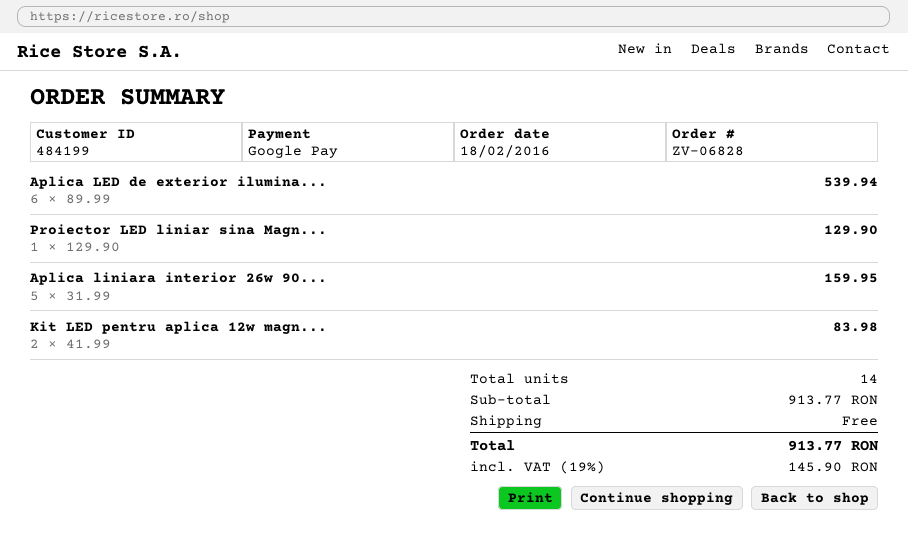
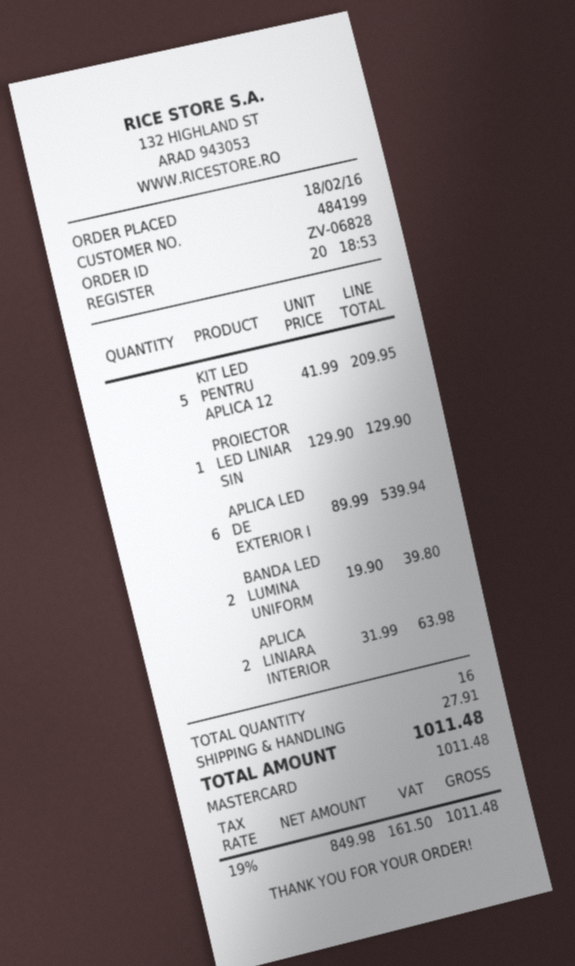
payment method: Google Pay -> Mastercard
Aplica liniara interior 26w 90...: 5 x 31.99 = 159.95 -> 2 x 31.99 = 63.98
Kit LED pentru aplica 12w magn...: 2 x 41.99 = 83.98 -> 5 x 41.99 = 209.95
BANDA LED LUMINA UNIFORM: none -> 2 x 19.90 = 39.80
total quantity: 14 -> 16
shipping: 0.00 -> 27.91
tax: 19% = 145.90 -> 19% = 161.50
total: 913.77 -> 1011.48

